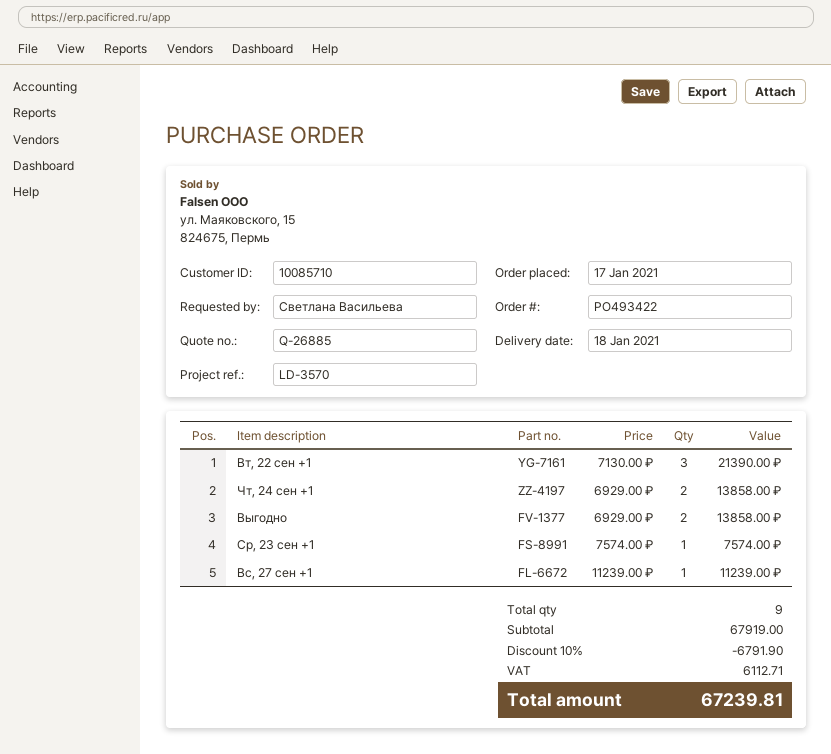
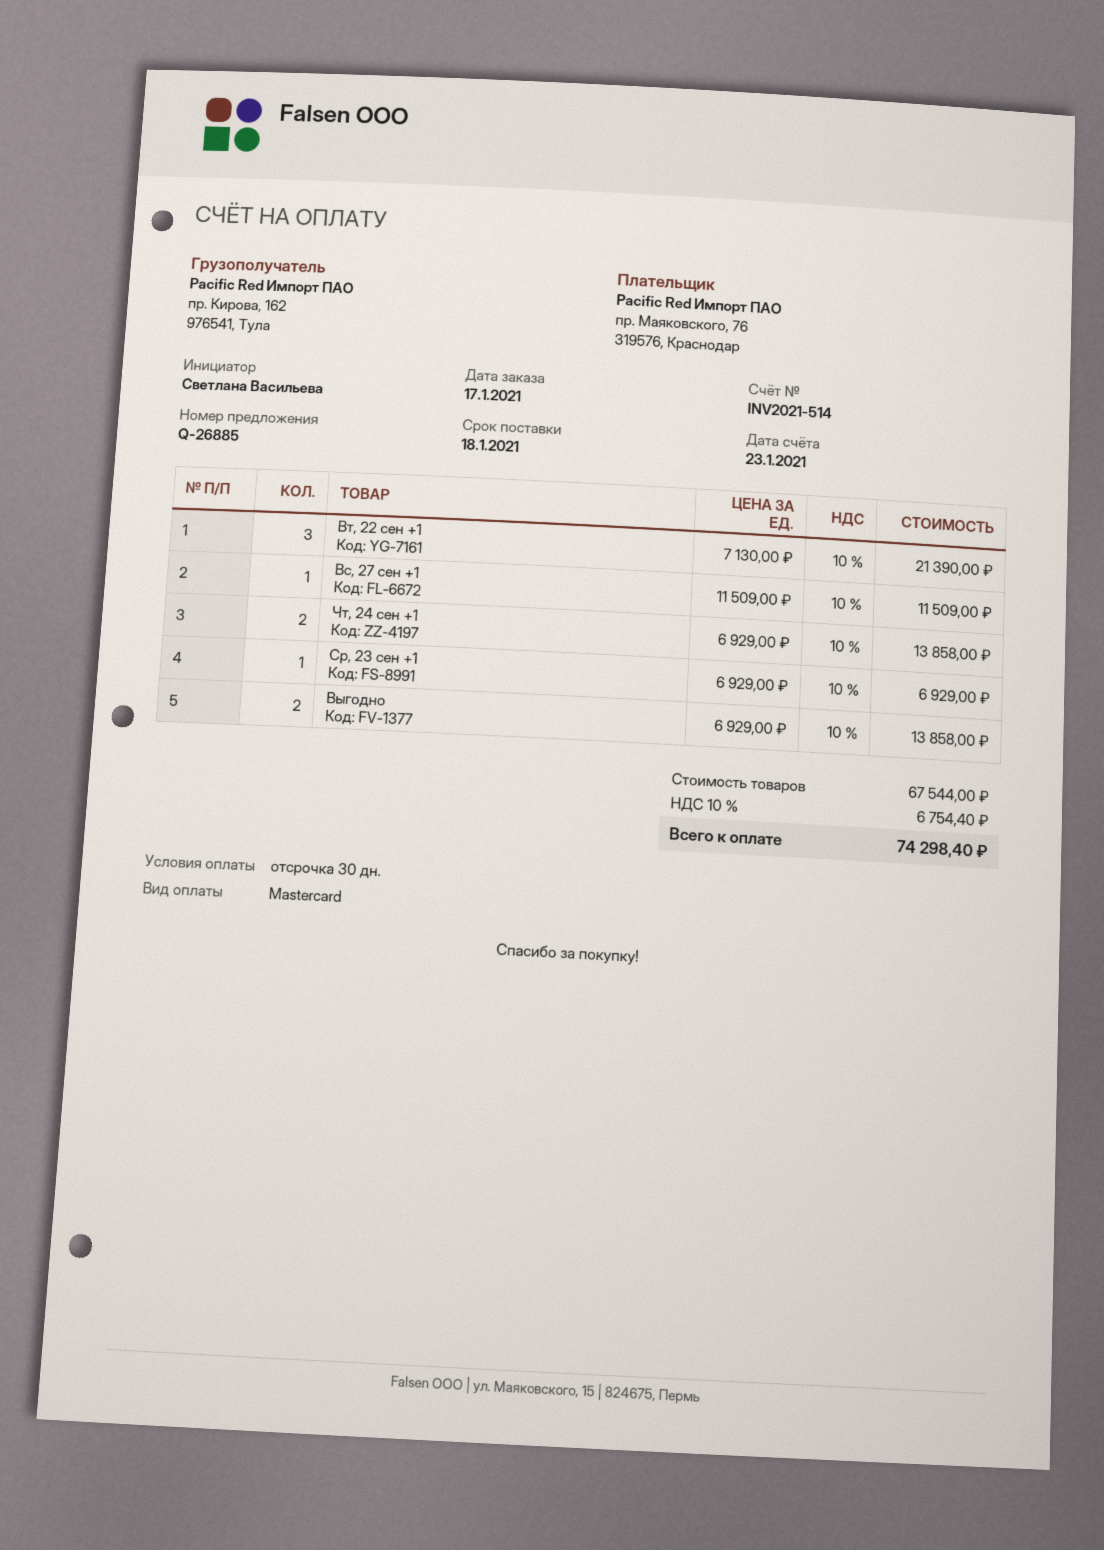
Ср, 23 сен +1: 1 x 7574.00 = 7574.00 -> 1 x 6929.00 = 6929.00
Вс, 27 сен +1: 1 x 11239.00 = 11239.00 -> 1 x 11509.00 = 11509.00
subtotal: 67919.00 -> 67544.00
discount: 10% = 6791.90 -> none
tax: 6112.71 -> 6754.40
total: 67239.81 -> 74298.40

